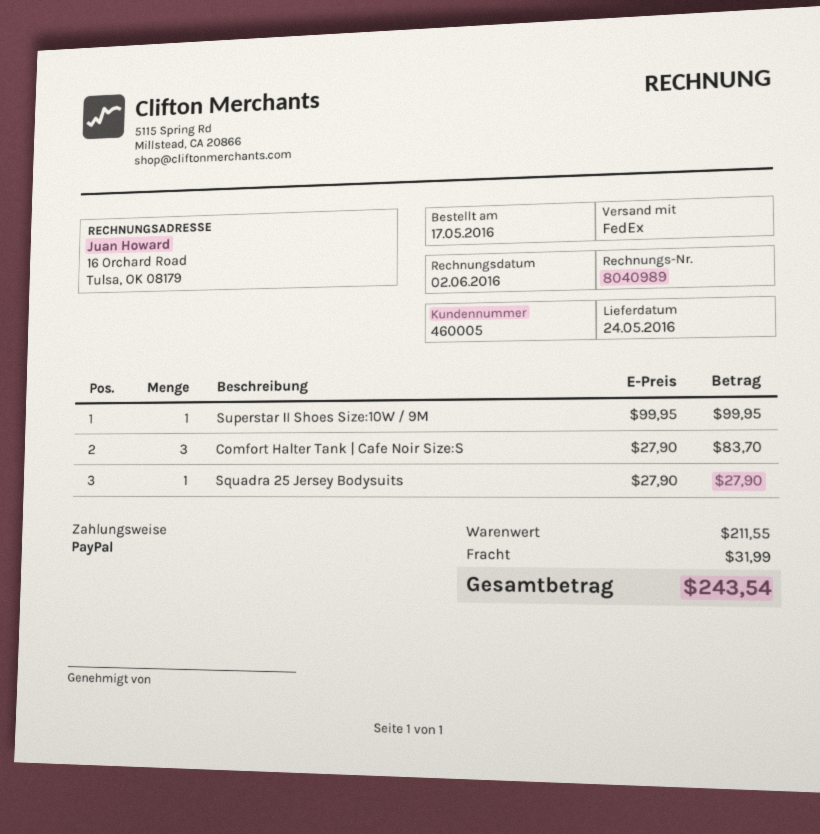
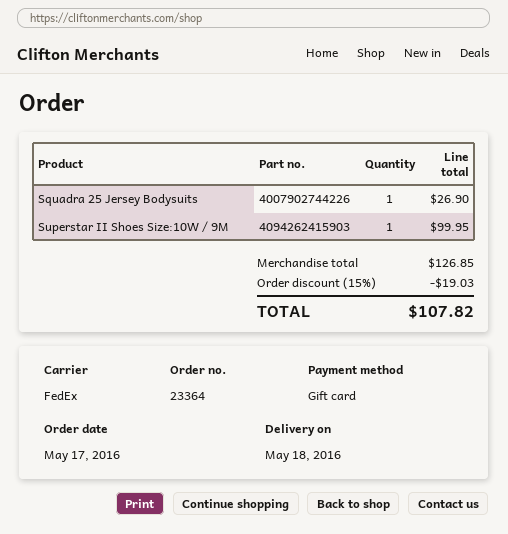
delivery date: 2016-05-24 -> 2016-05-18
payment method: PayPal -> gift card
Comfort Halter Tank | Cafe Noir Size:S: 3 for 83.70 -> none
Squadra 25 Jersey Bodysuits: 1 for 27.90 -> 1 for 26.90
subtotal: 211.55 -> 126.85
discount: none -> 15% = 19.03
shipping: 31.99 -> none
total: 243.54 -> 107.82

